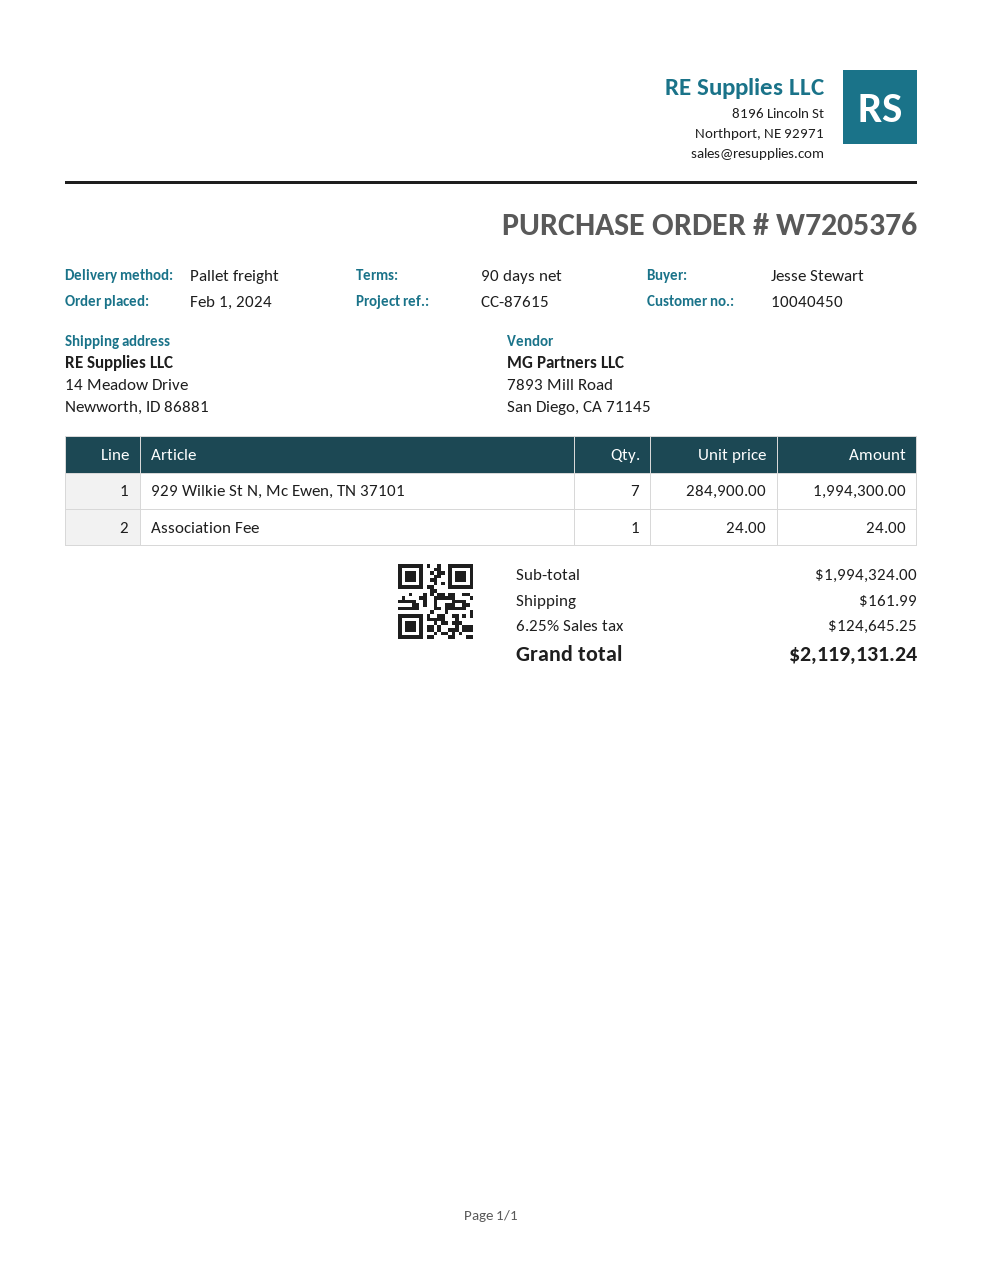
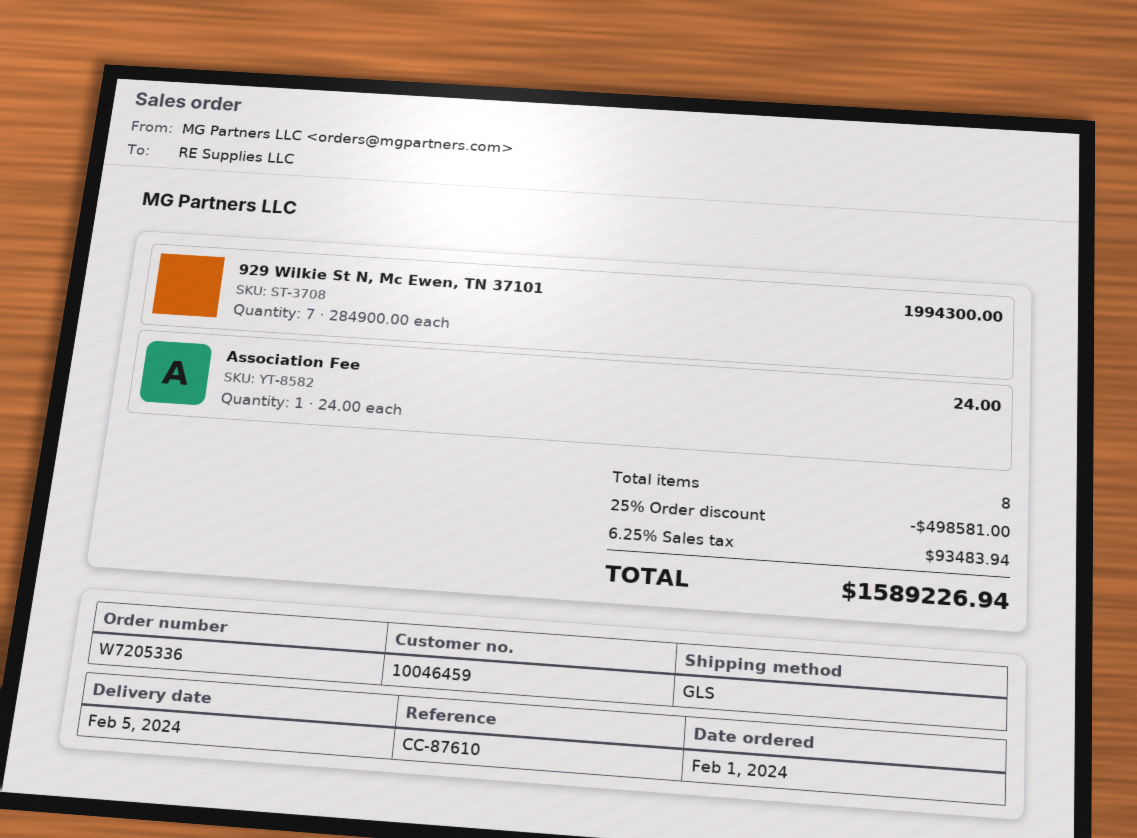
order number: W7205376 -> W7205336
customer number: 10040450 -> 10046459
reference: CC-87615 -> CC-87610
shipping method: pallet freight -> GLS
discount: none -> 25% = 498581.00
shipping: 161.99 -> none
tax: 6.25% = 124645.25 -> 6.25% = 93483.94
total: 2119131.24 -> 1589226.94

